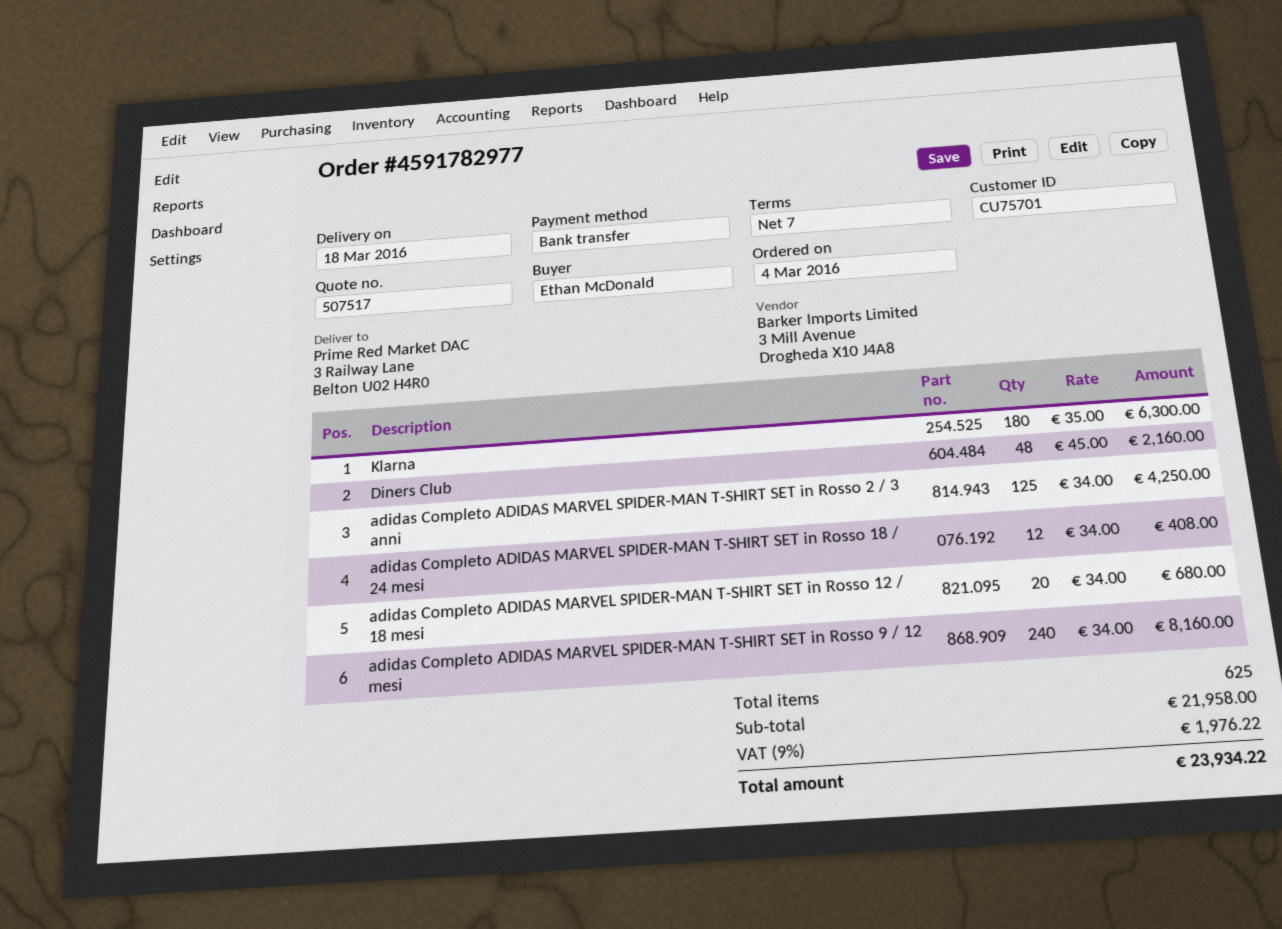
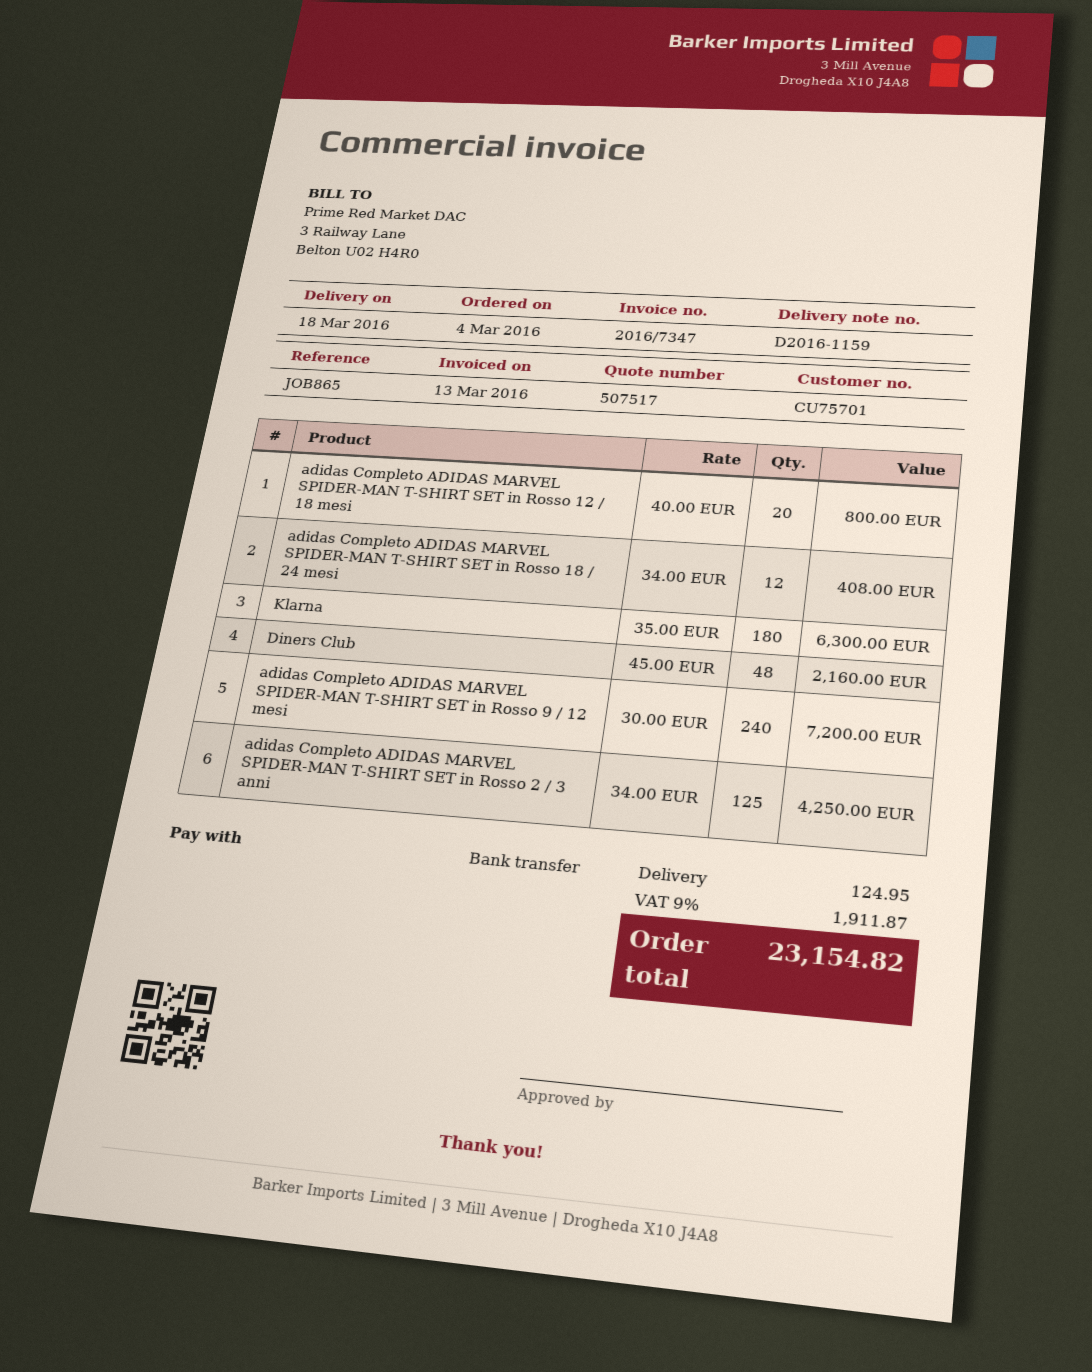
adidas Completo ADIDAS MARVEL SPIDER-MAN T-SHIRT SET in Rosso 12 / 18 mesi: 20 x 34.00 = 680.00 -> 20 x 40.00 = 800.00
adidas Completo ADIDAS MARVEL SPIDER-MAN T-SHIRT SET in Rosso 9 / 12 mesi: 240 x 34.00 = 8160.00 -> 240 x 30.00 = 7200.00
shipping: none -> 124.95
tax: 9% = 1976.22 -> 9% = 1911.87
total: 23934.22 -> 23154.82

